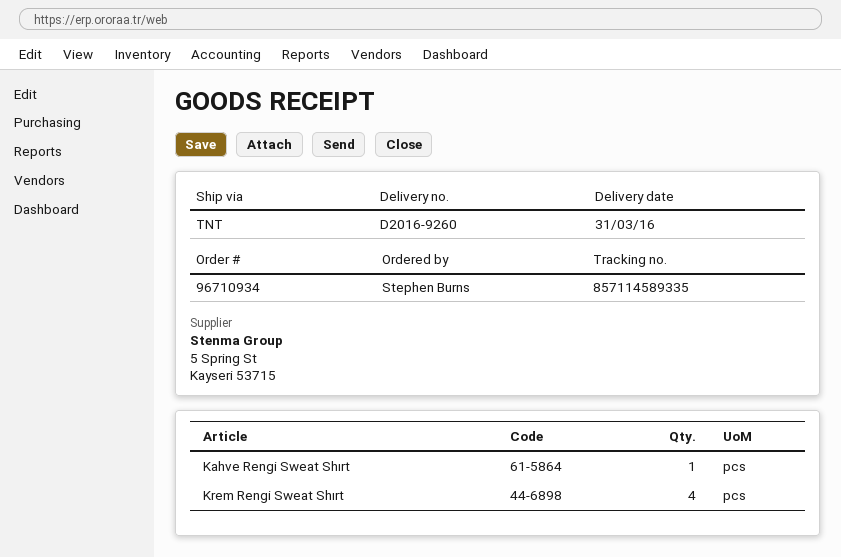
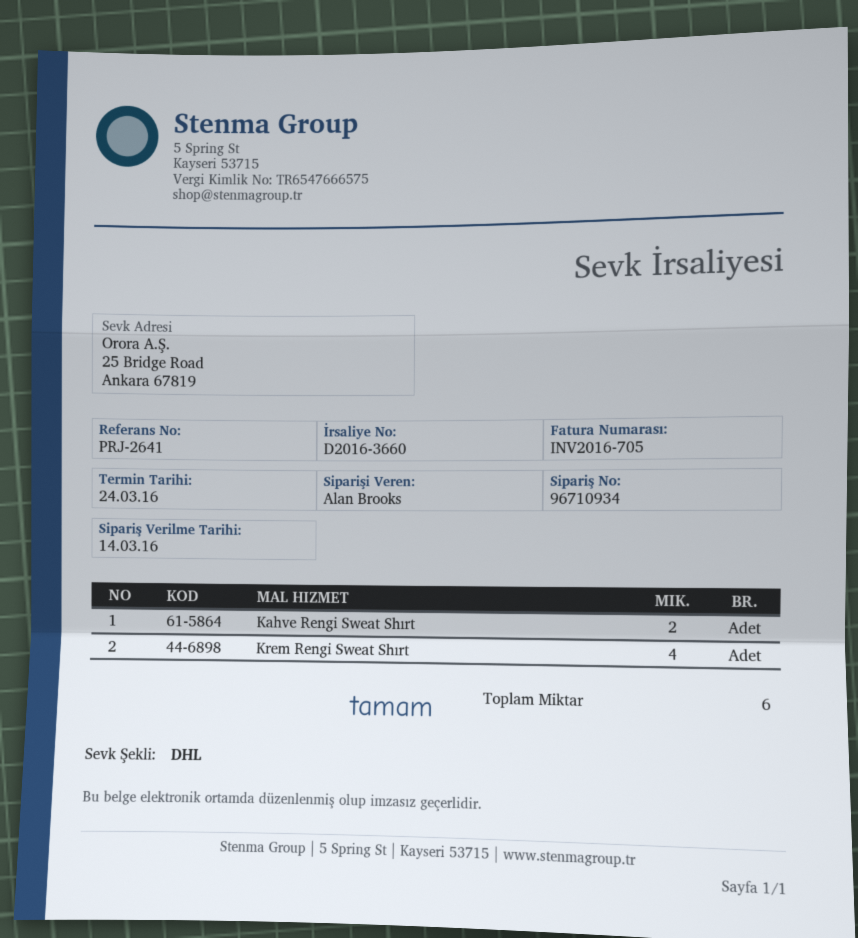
delivery note number: D2016-9260 -> D2016-3660
delivery date: 2016-03-31 -> 2016-03-24
ordered by: Stephen Burns -> Alan Brooks
shipping method: TNT -> DHL
Kahve Rengi Sweat Shırt: 1 -> 2

